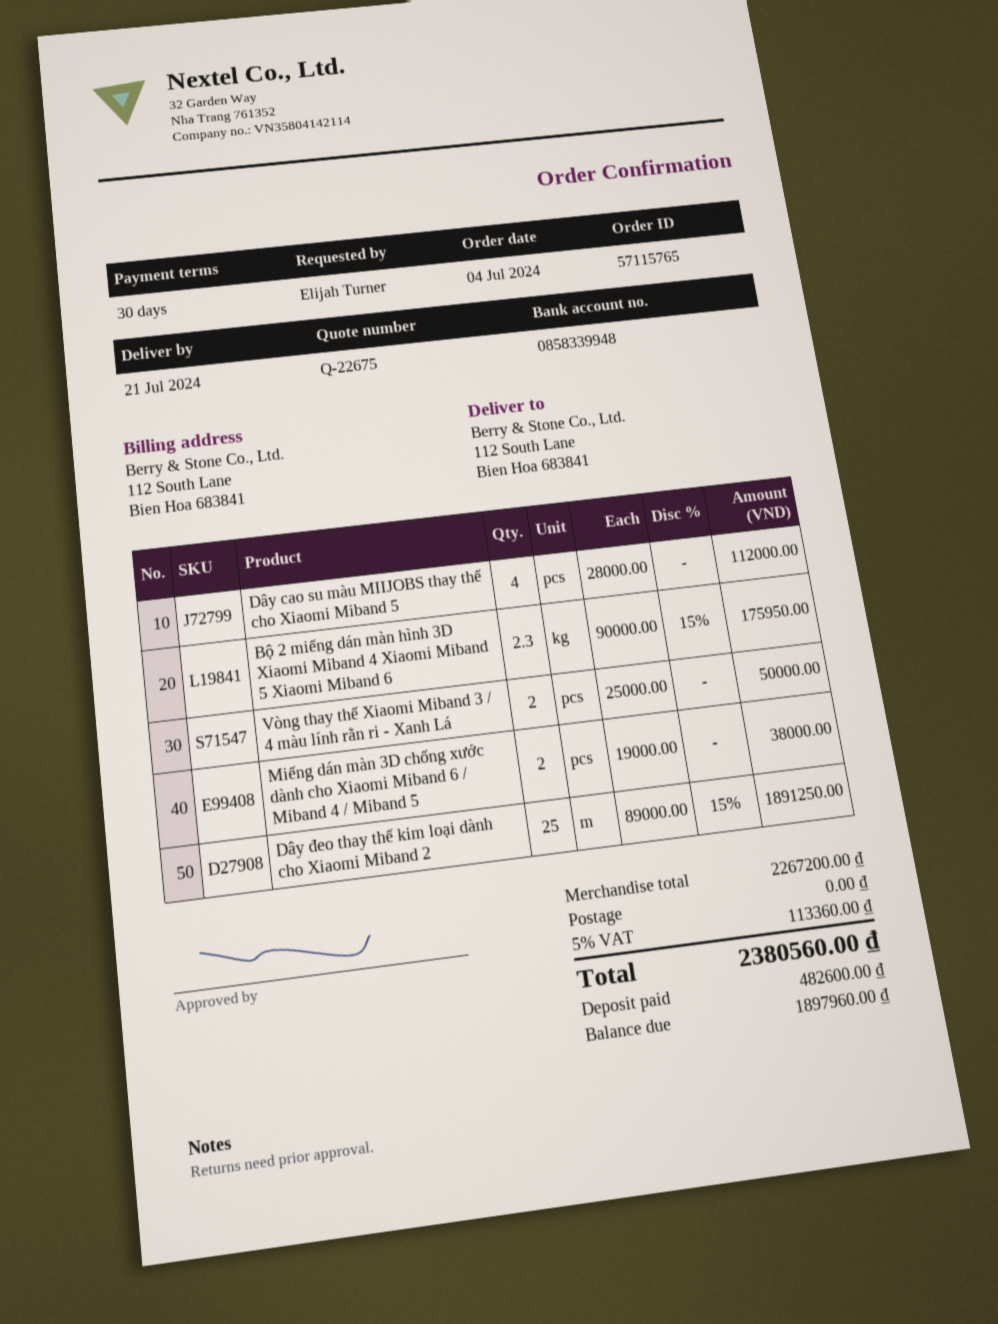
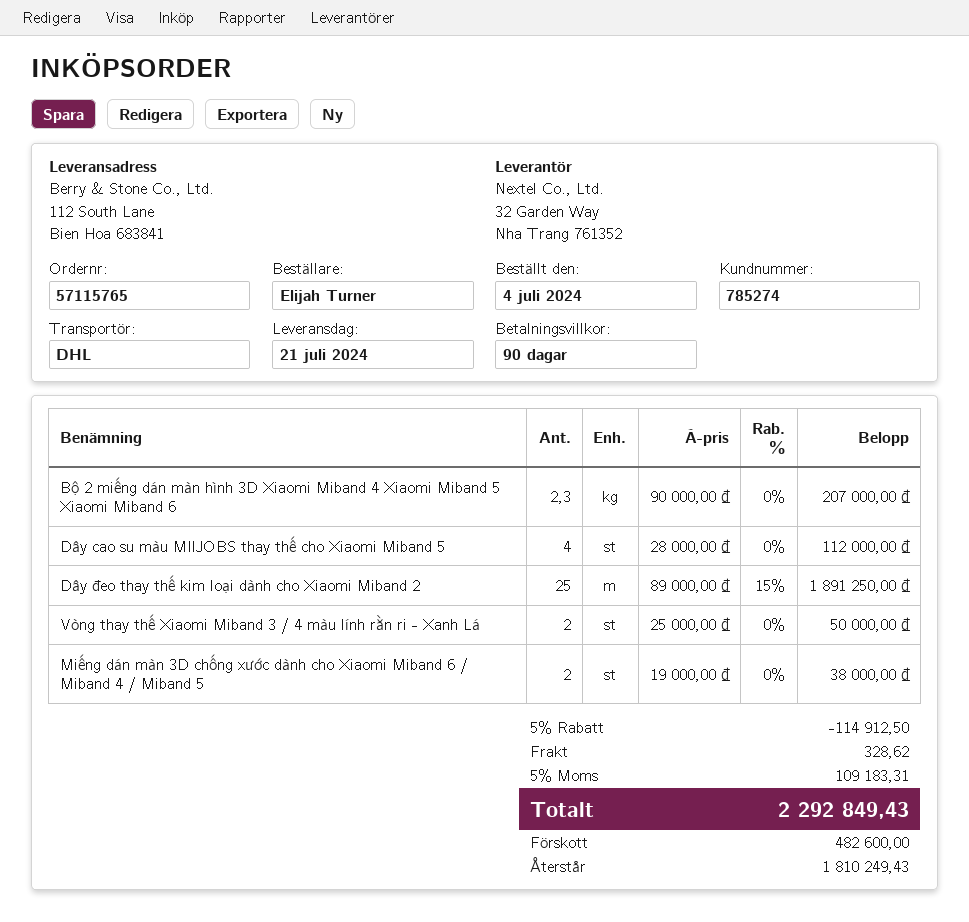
payment terms: 30 days -> 90 days
Bộ 2 miếng dán màn hình 3D Xiaomi Miband 4 Xiaomi Miband 5 Xiaomi Miband 6: 2.3 x 90000.00 - 15% = 175950.00 -> 2.3 x 90000.00 = 207000.00
discount: none -> 5% = 114912.50
shipping: 0.00 -> 328.62
tax: 5% = 113360.00 -> 5% = 109183.31
total: 2380560.00 -> 2292849.43
balance: 1897960.00 -> 1810249.43

